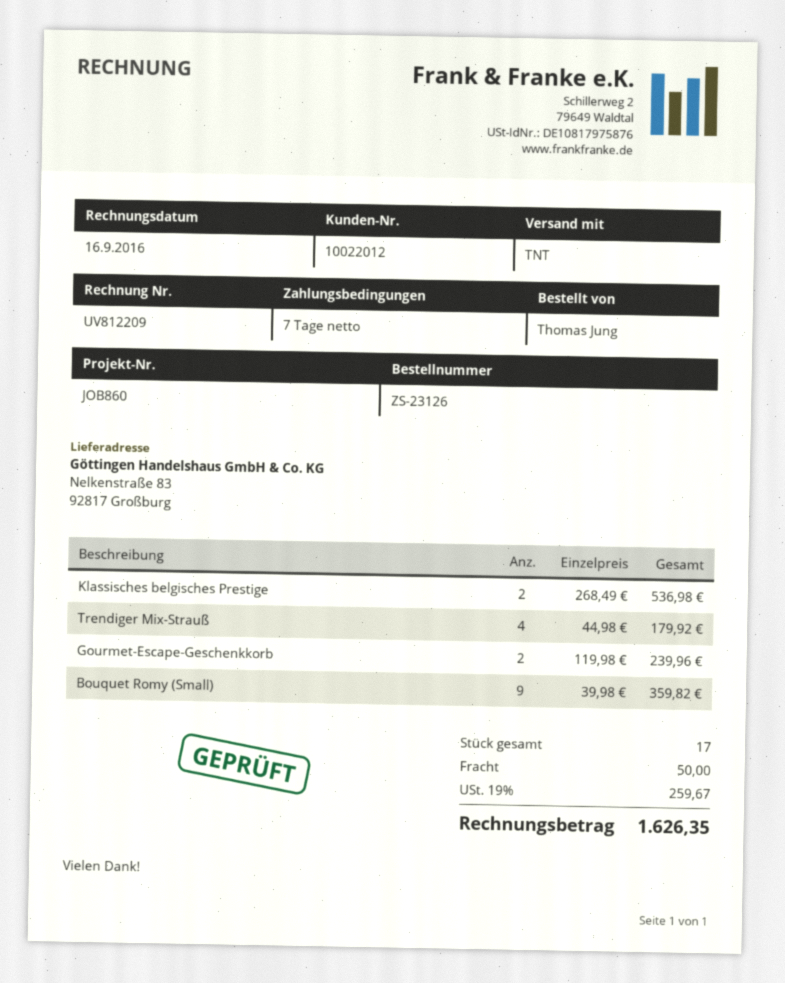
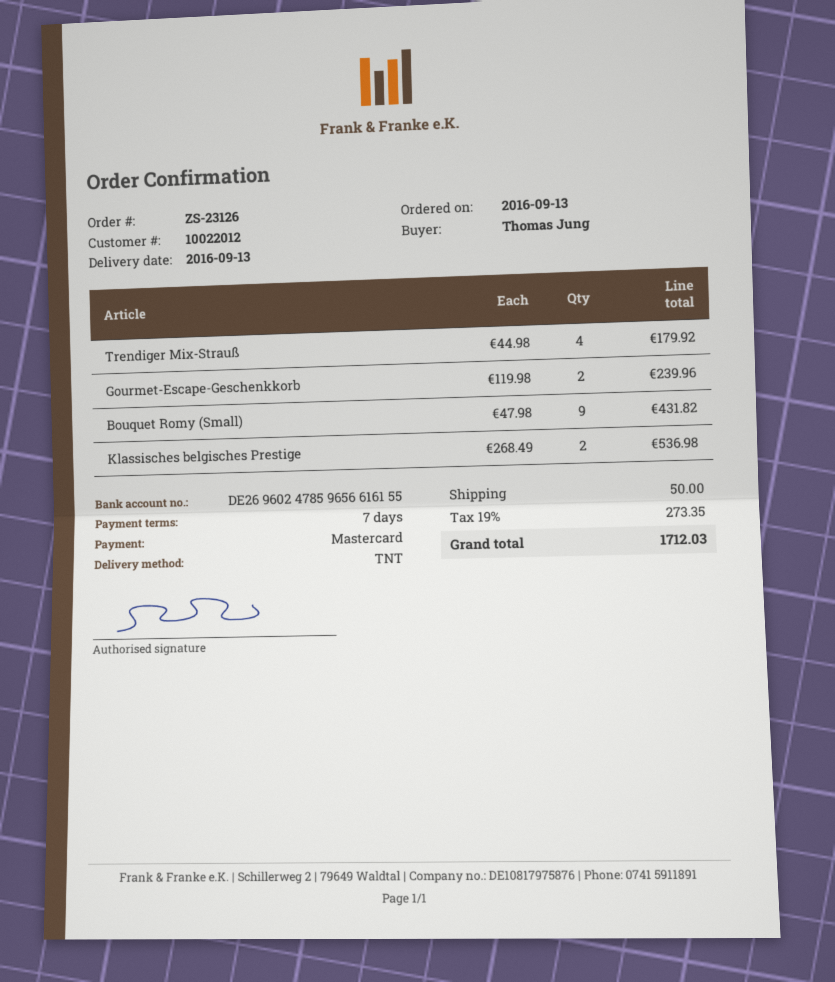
Bouquet Romy (Small): 9 x 39.98 = 359.82 -> 9 x 47.98 = 431.82
tax: 19% = 259.67 -> 19% = 273.35
total: 1626.35 -> 1712.03

